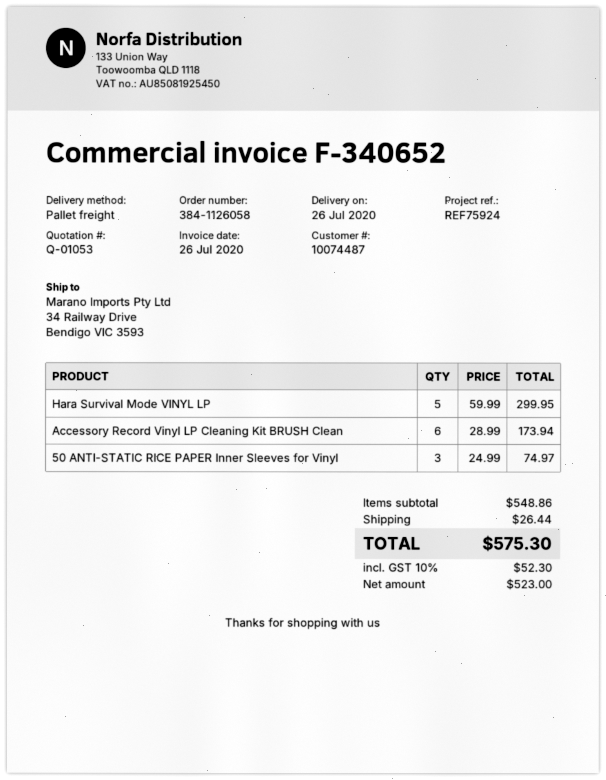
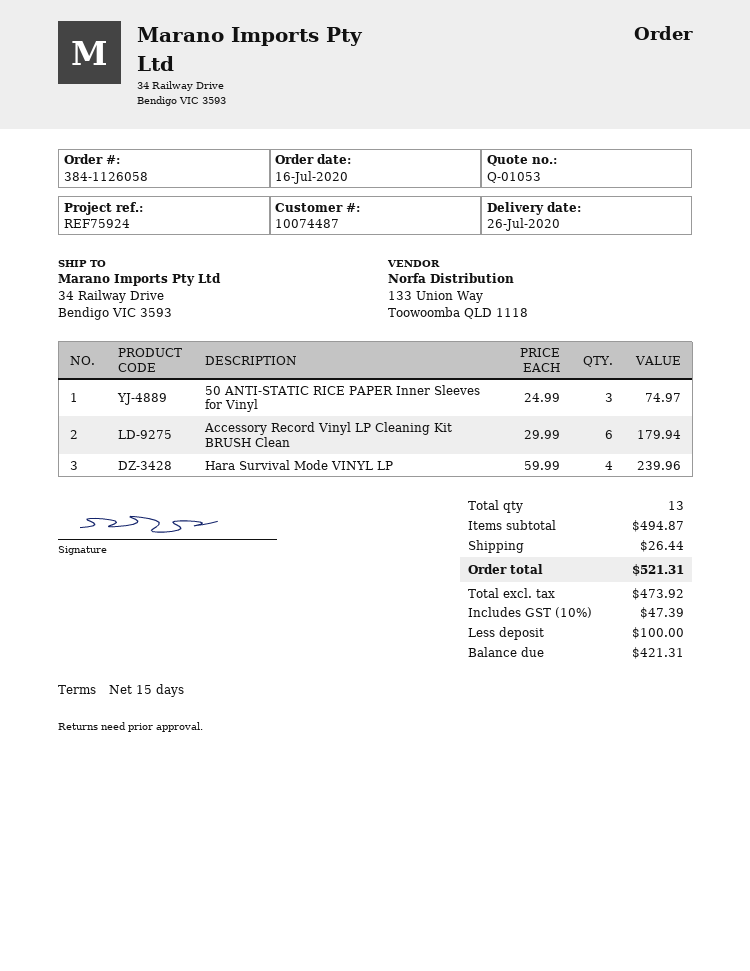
Hara Survival Mode VINYL LP: 5 x 59.99 = 299.95 -> 4 x 59.99 = 239.96
Accessory Record Vinyl LP Cleaning Kit BRUSH Clean: 6 x 28.99 = 173.94 -> 6 x 29.99 = 179.94
subtotal: 548.86 -> 494.87
net: 523.00 -> 473.92
tax: 10% = 52.30 -> 10% = 47.39
total: 575.30 -> 521.31

